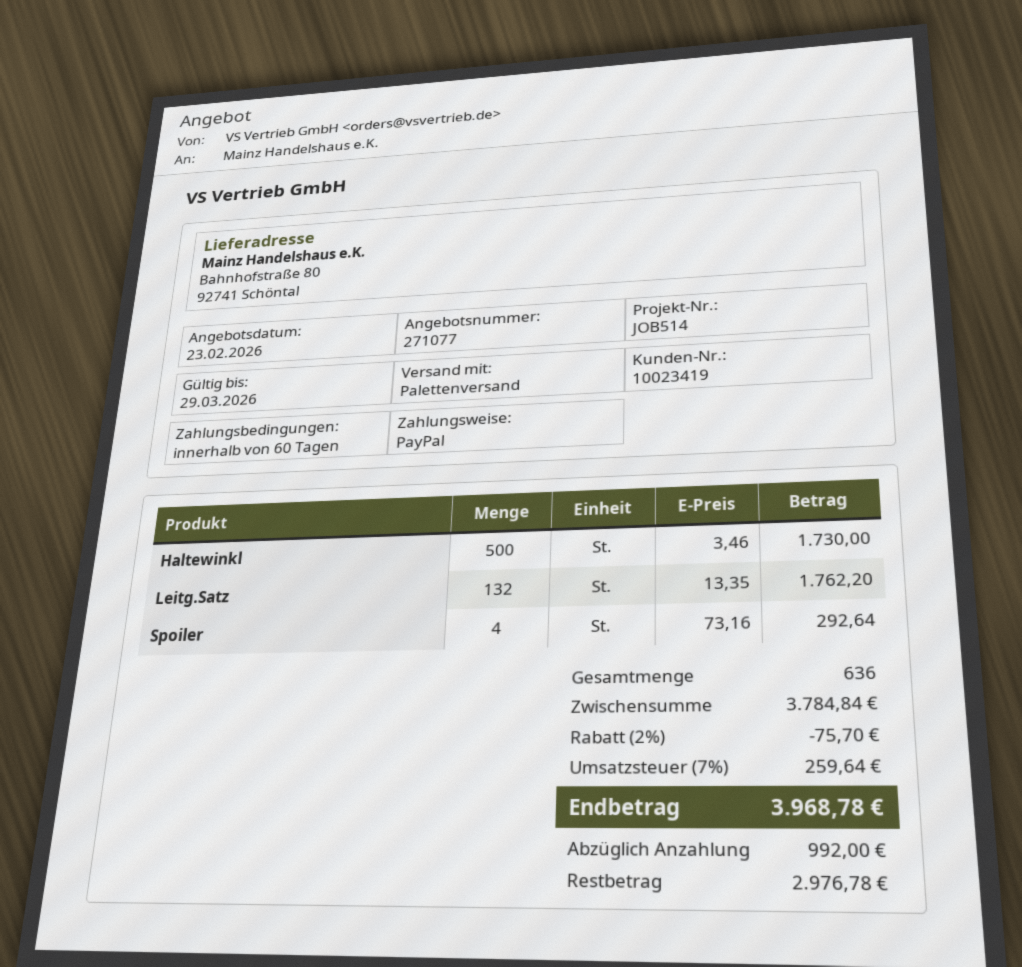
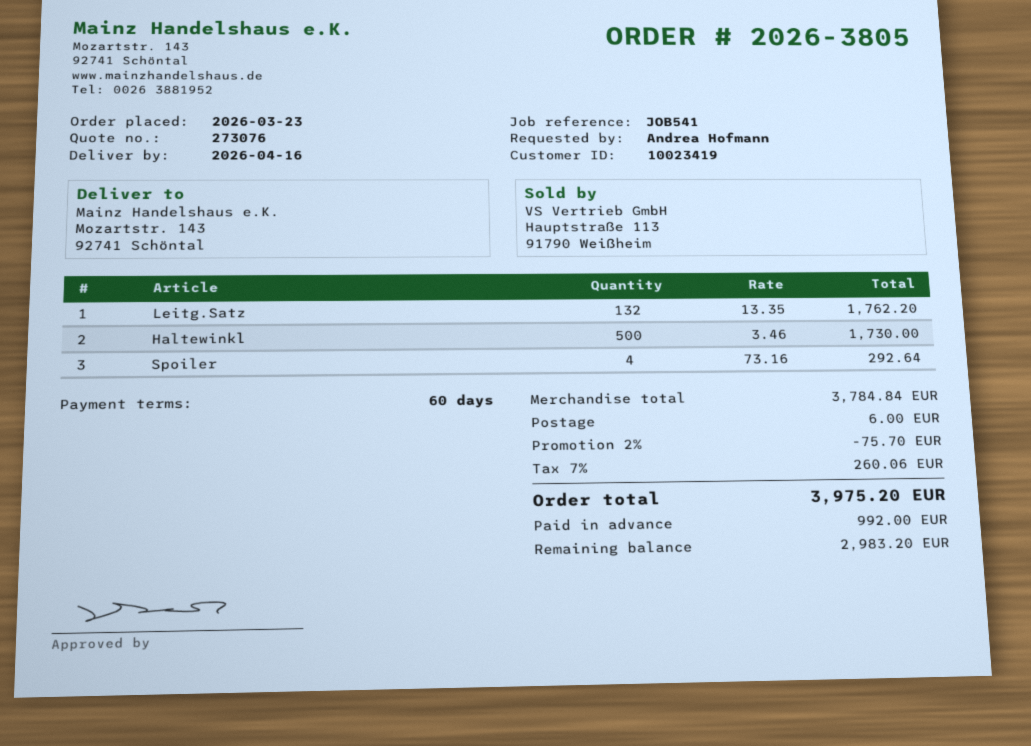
quote number: 271077 -> 273076
reference: JOB514 -> JOB541
ship to: Bahnhofstraße 80, 92741 Schöntal -> Mozartstr. 143, 92741 Schöntal
shipping: none -> 6.00
tax: 7% = 259.64 -> 7% = 260.06
total: 3968.78 -> 3975.20
balance: 2976.78 -> 2983.20

